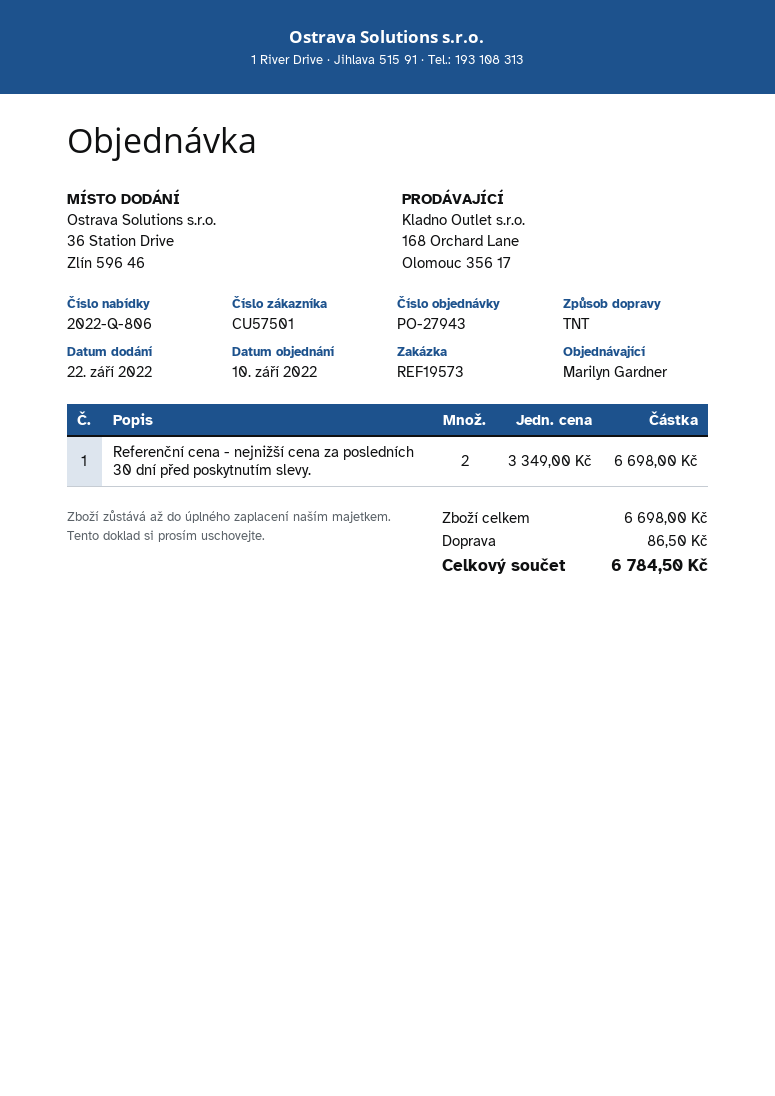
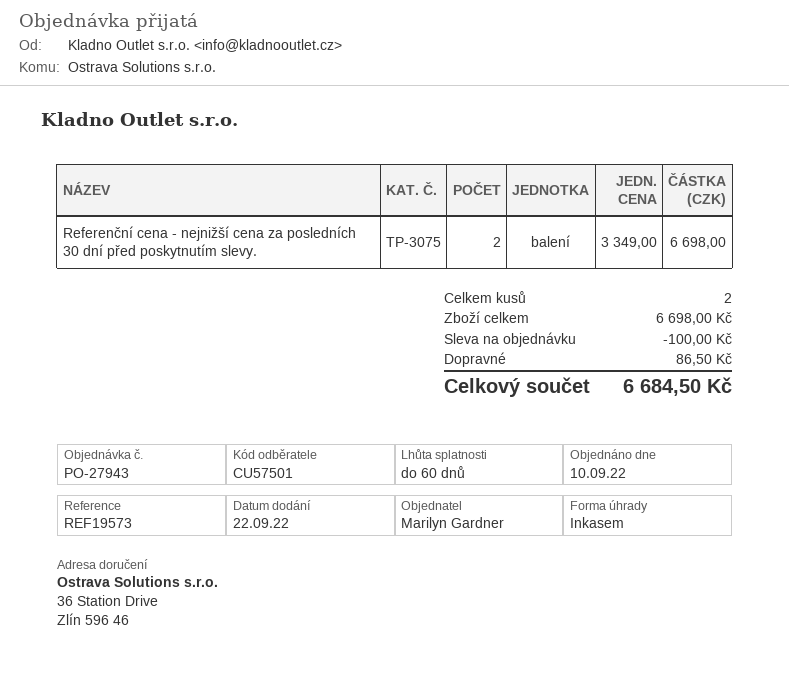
discount: none -> 100.00
total: 6784.50 -> 6684.50

